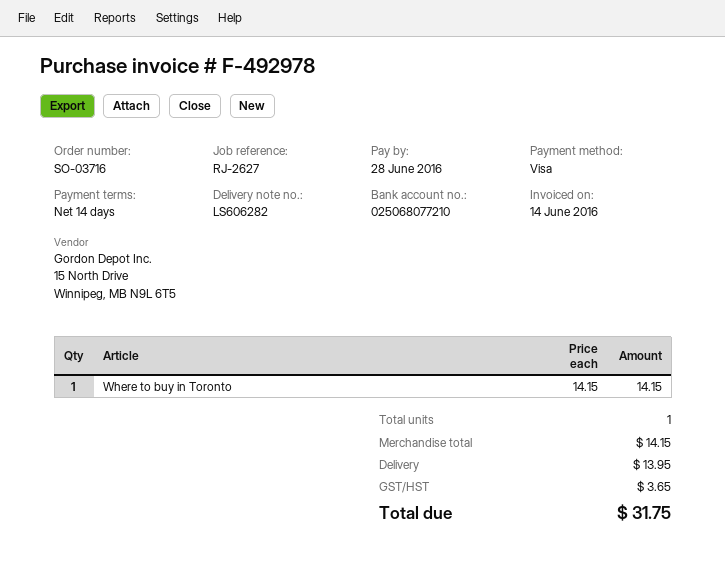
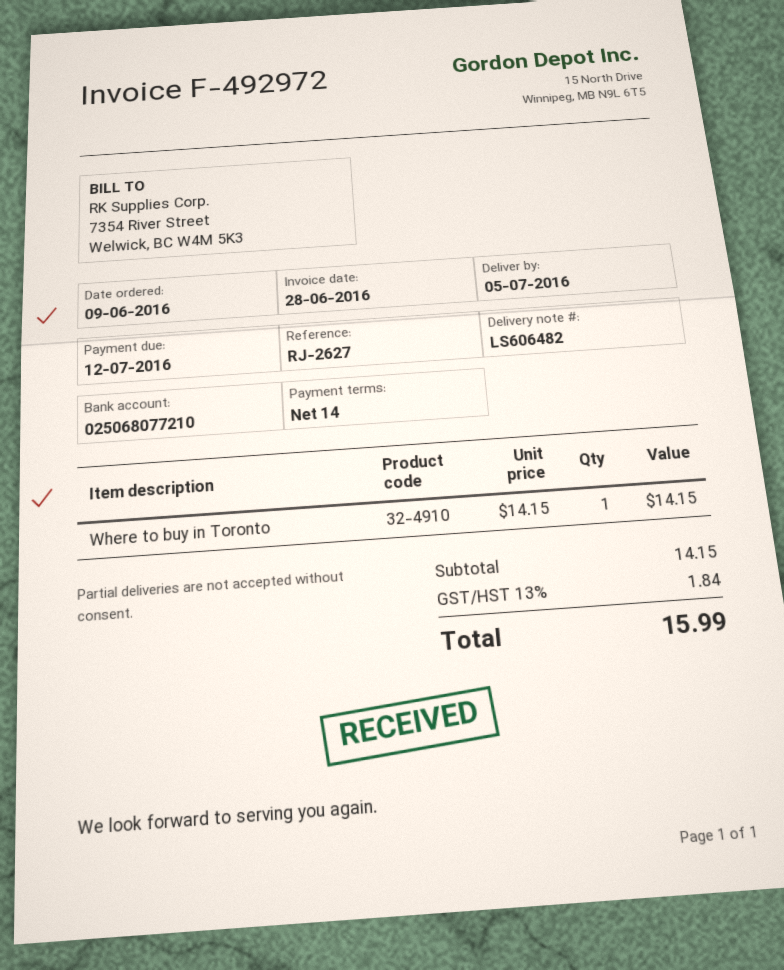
delivery note number: LS606282 -> LS606482
invoice number: F-492978 -> F-492972
invoice date: 2016-06-14 -> 2016-06-28
due date: 2016-06-28 -> 2016-07-12
shipping: 13.95 -> none
tax: 3.65 -> 1.84
total: 31.75 -> 15.99

